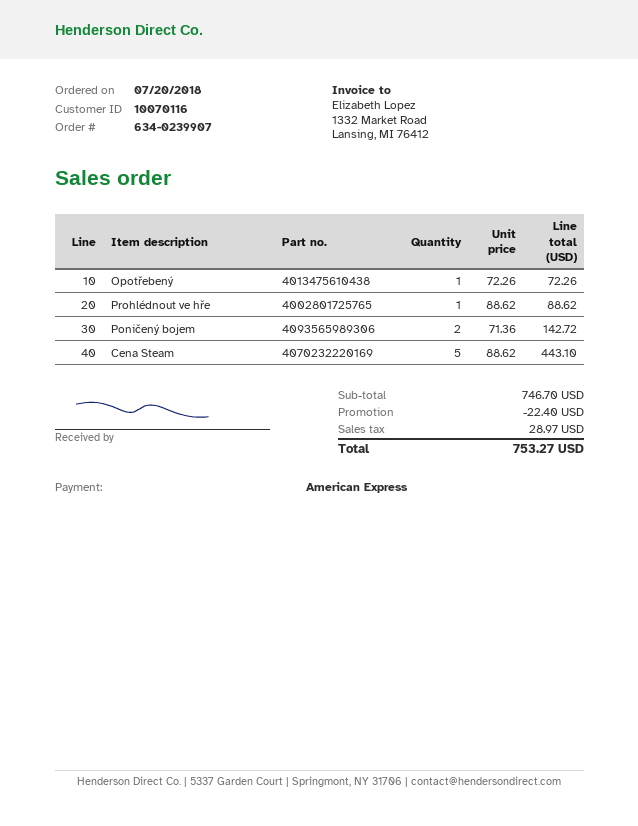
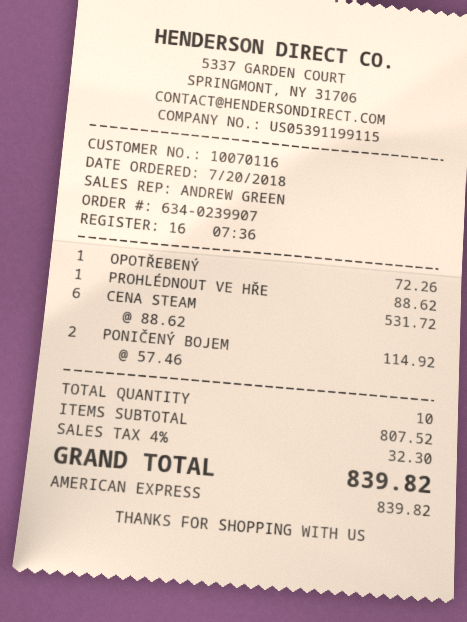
Poničený bojem: 2 x 71.36 = 142.72 -> 2 x 57.46 = 114.92
Cena Steam: 5 x 88.62 = 443.10 -> 6 x 88.62 = 531.72
subtotal: 746.70 -> 807.52
discount: 22.40 -> none
tax: 28.97 -> 32.30
total: 753.27 -> 839.82

